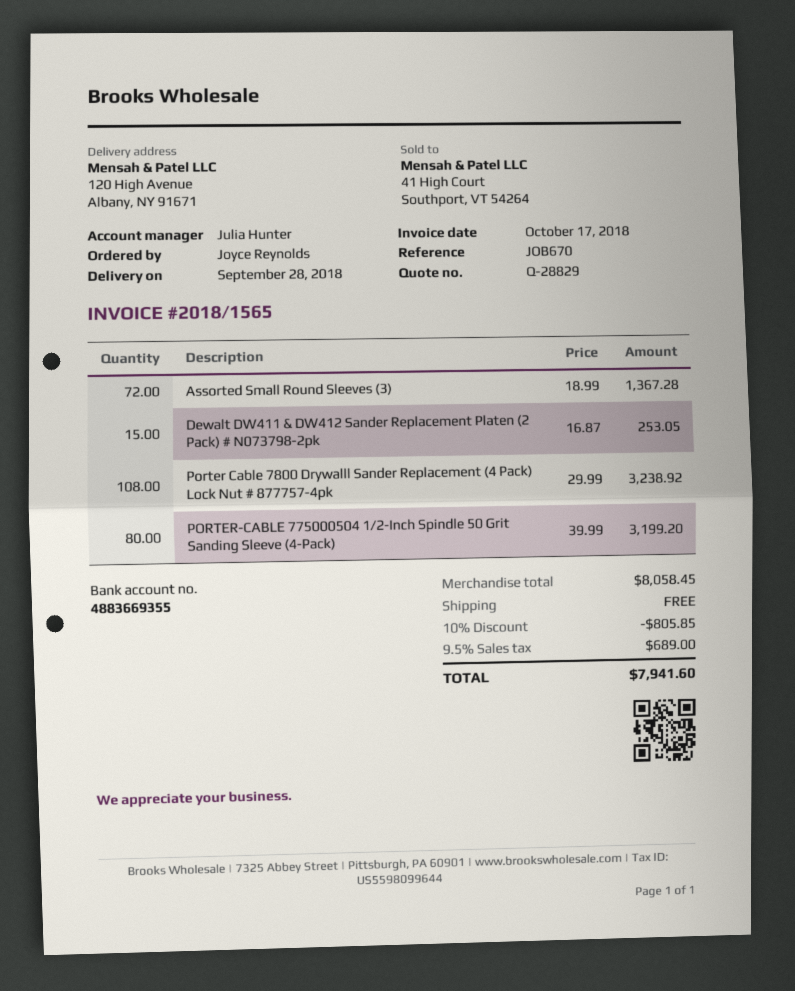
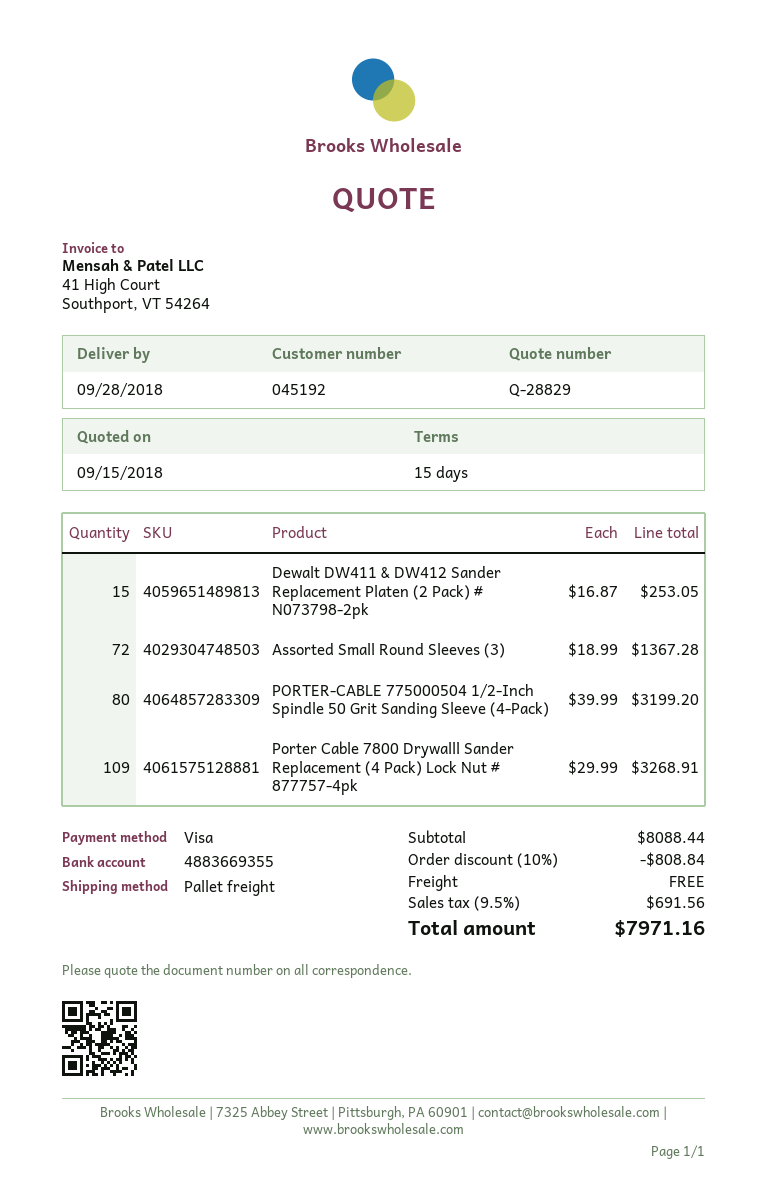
Porter Cable 7800 Drywalll Sander Replacement (4 Pack) Lock Nut # 877757-4pk: 108 x 29.99 = 3238.92 -> 109 x 29.99 = 3268.91
subtotal: 8058.45 -> 8088.44
discount: 10% = 805.85 -> 10% = 808.84
tax: 9.5% = 689.00 -> 9.5% = 691.56
total: 7941.60 -> 7971.16

